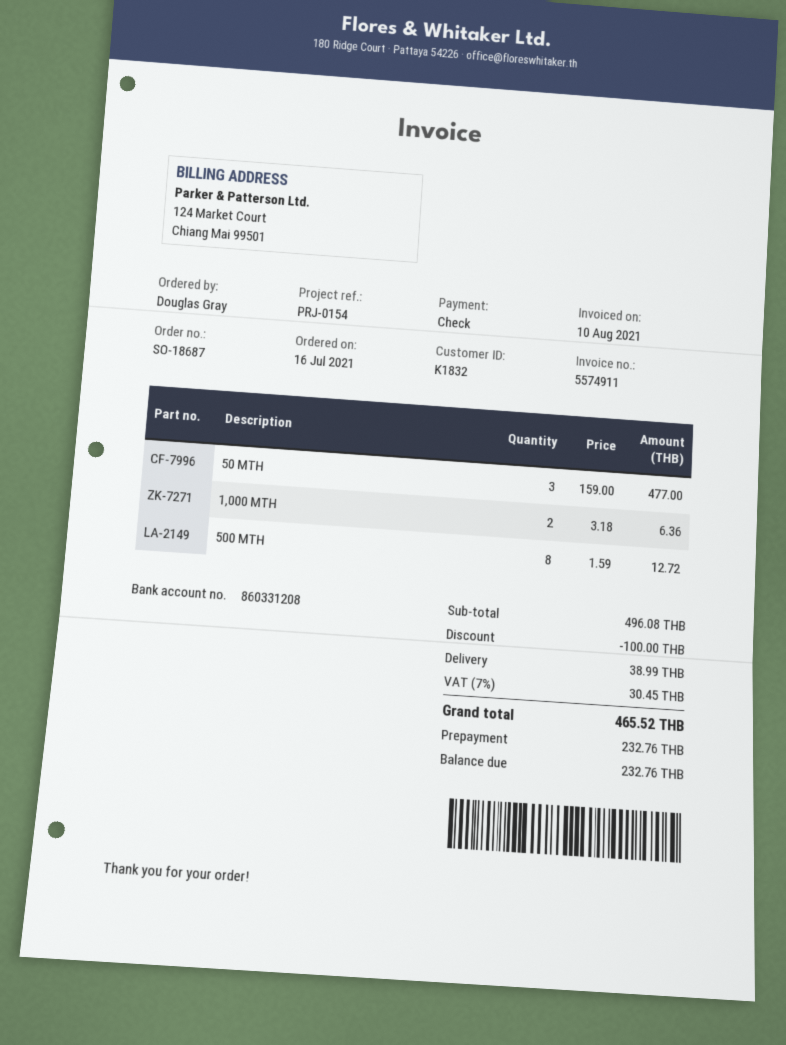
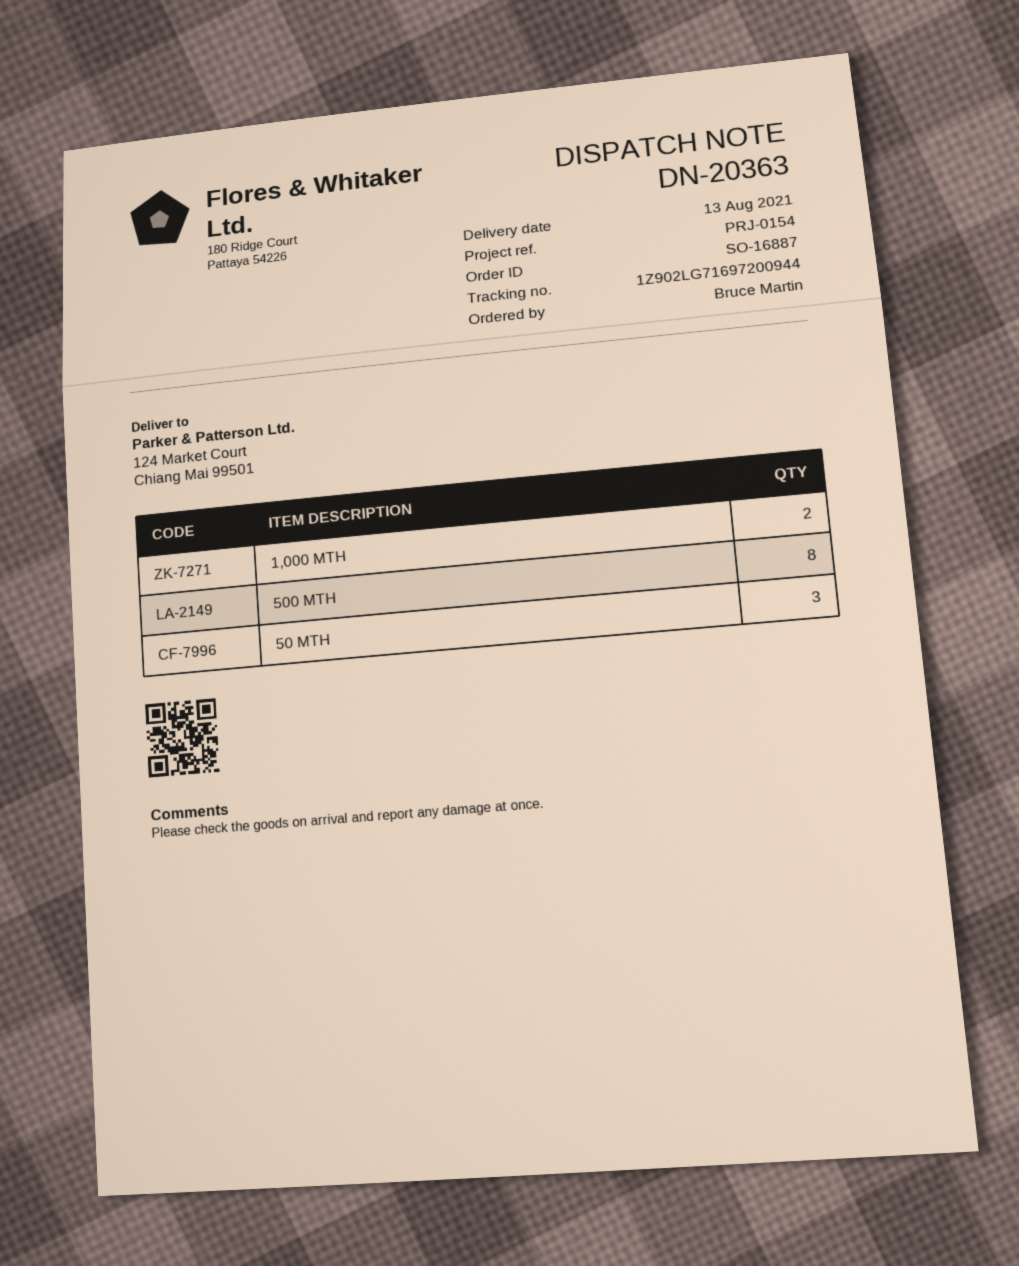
order number: SO-18687 -> SO-16887
ordered by: Douglas Gray -> Bruce Martin

